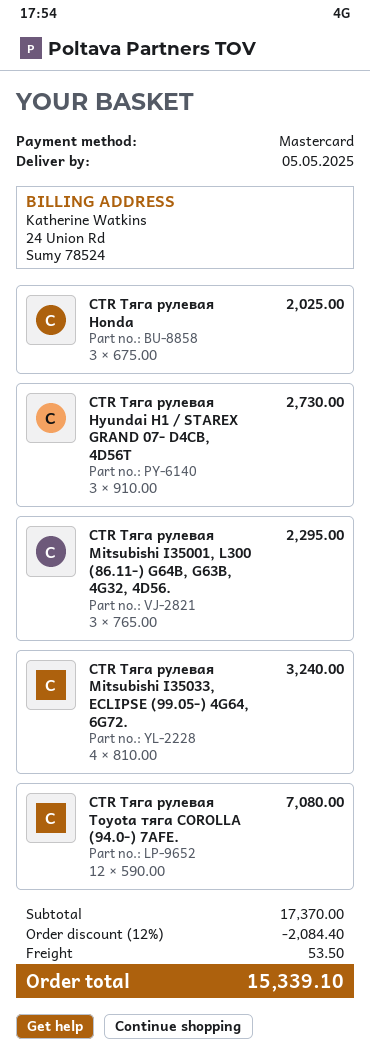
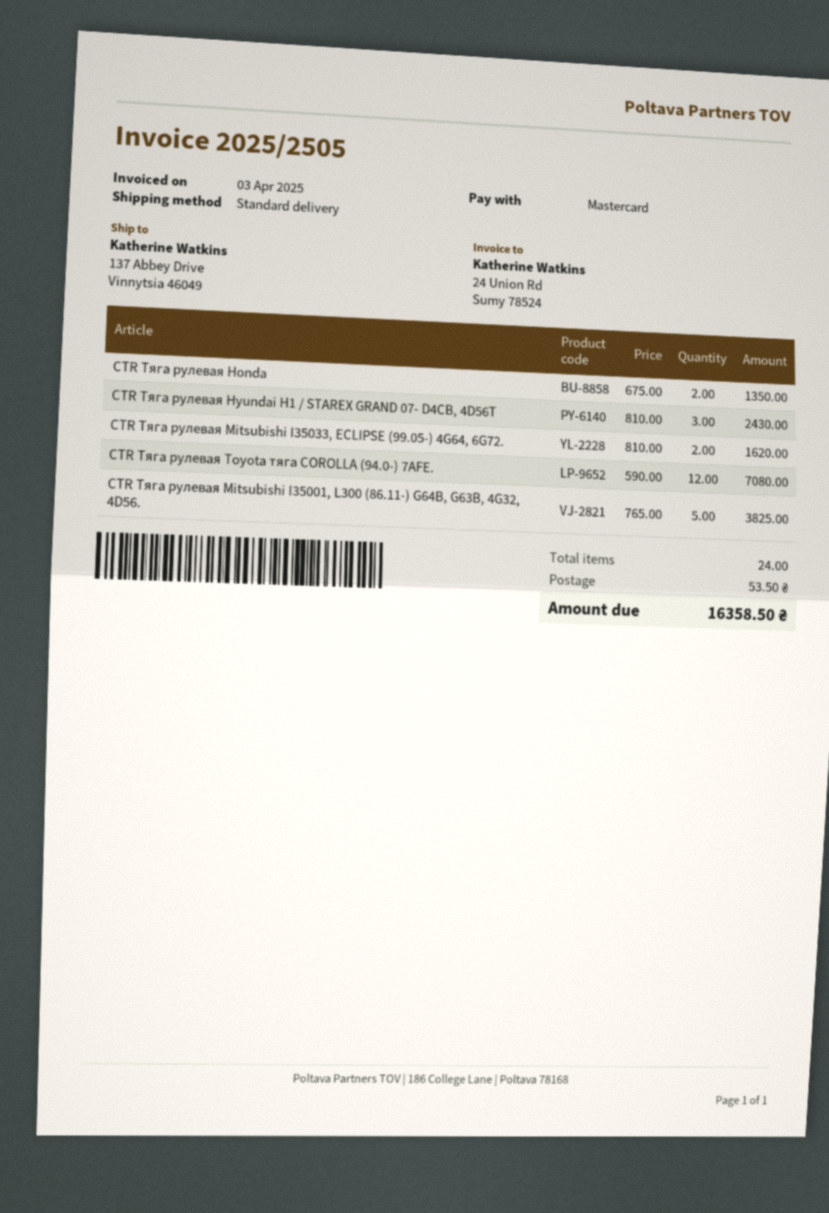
CTR Тяга рулевая Honda: 3 x 675.00 = 2025.00 -> 2 x 675.00 = 1350.00
CTR Тяга рулевая Hyundai H1 / STAREX GRAND 07- D4CB, 4D56T: 3 x 910.00 = 2730.00 -> 3 x 810.00 = 2430.00
CTR Тяга рулевая Mitsubishi I35001, L300 (86.11-) G64B, G63B, 4G32, 4D56.: 3 x 765.00 = 2295.00 -> 5 x 765.00 = 3825.00
CTR Тяга рулевая Mitsubishi I35033, ECLIPSE (99.05-) 4G64, 6G72.: 4 x 810.00 = 3240.00 -> 2 x 810.00 = 1620.00
discount: 12% = 2084.40 -> none
total: 15339.10 -> 16358.50

